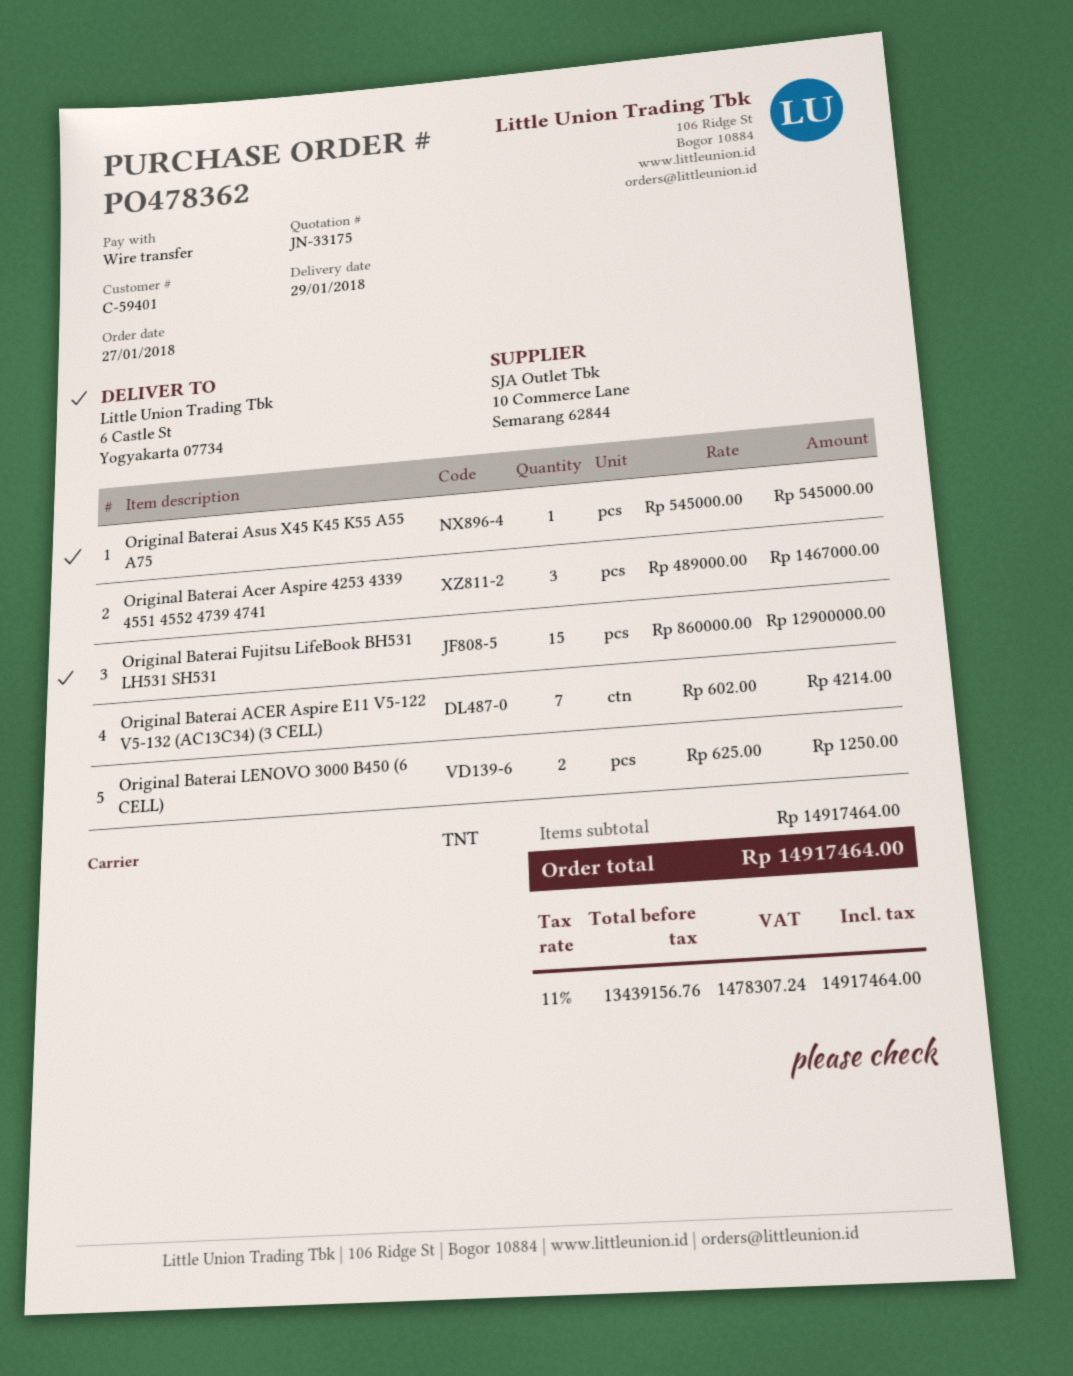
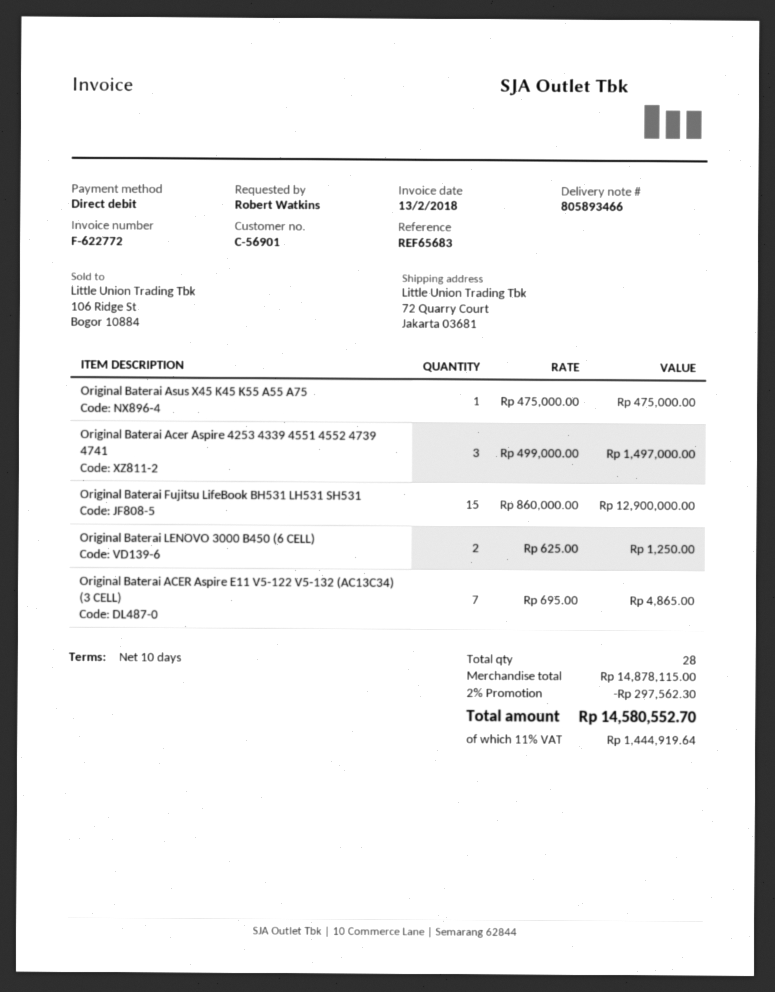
customer number: C-59401 -> C-56901
payment method: bank transfer -> direct debit
ship to: 6 Castle St, Yogyakarta 07734 -> 72 Quarry Court, Jakarta 03681
Original Baterai Asus X45 K45 K55 A55 A75: 1 x 545000.00 = 545000.00 -> 1 x 475000.00 = 475000.00
Original Baterai Acer Aspire 4253 4339 4551 4552 4739 4741: 3 x 489000.00 = 1467000.00 -> 3 x 499000.00 = 1497000.00
Original Baterai ACER Aspire E11 V5-122 V5-132 (AC13C34) (3 CELL): 7 x 602.00 = 4214.00 -> 7 x 695.00 = 4865.00
subtotal: 14917464.00 -> 14878115.00
discount: none -> 2% = 297562.30
tax: 11% = 1478307.24 -> 11% = 1444919.64
total: 14917464.00 -> 14580552.70

